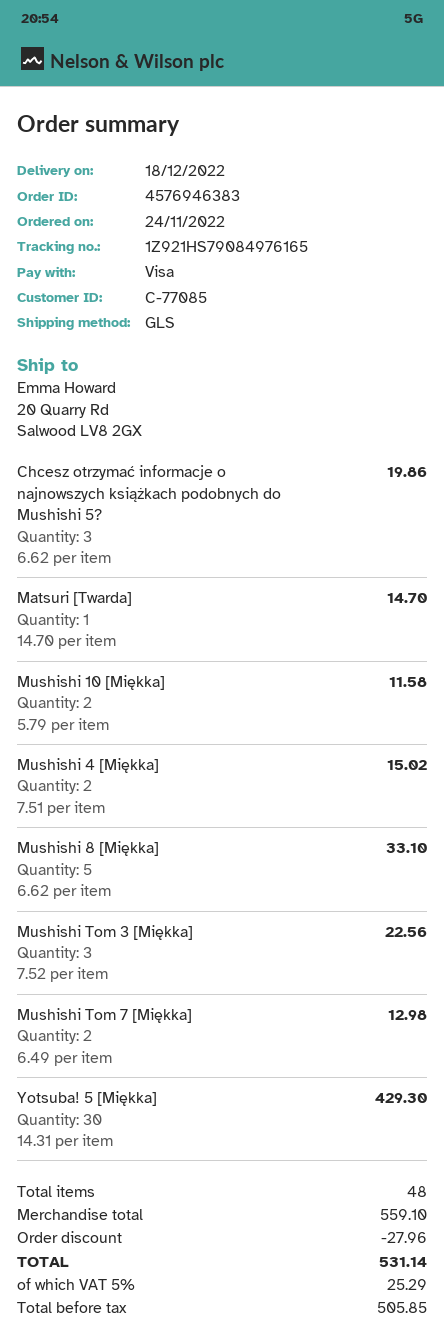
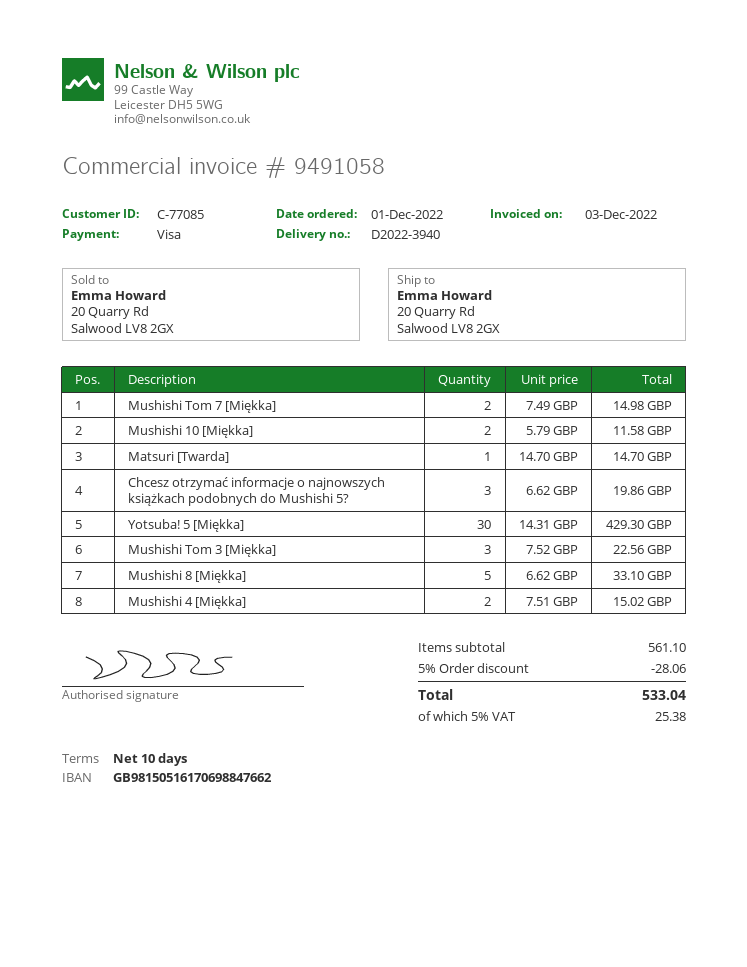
order date: 2022-11-24 -> 2022-12-01
Mushishi Tom 7 [Miękka]: 2 x 6.49 = 12.98 -> 2 x 7.49 = 14.98
subtotal: 559.10 -> 561.10
discount: 27.96 -> 28.06
tax: 5% = 25.29 -> 5% = 25.38
total: 531.14 -> 533.04

